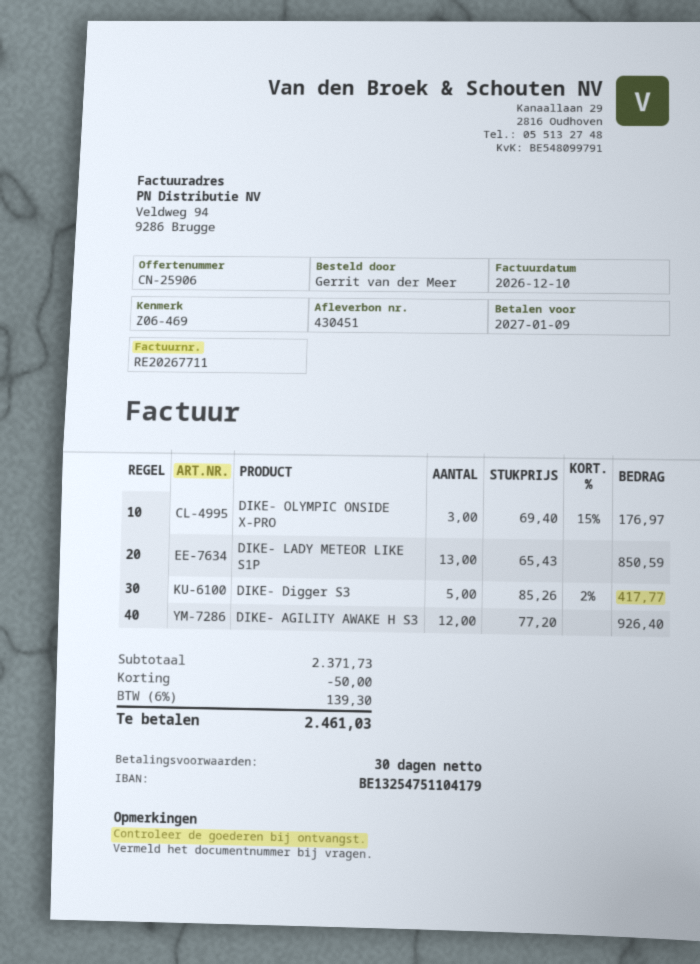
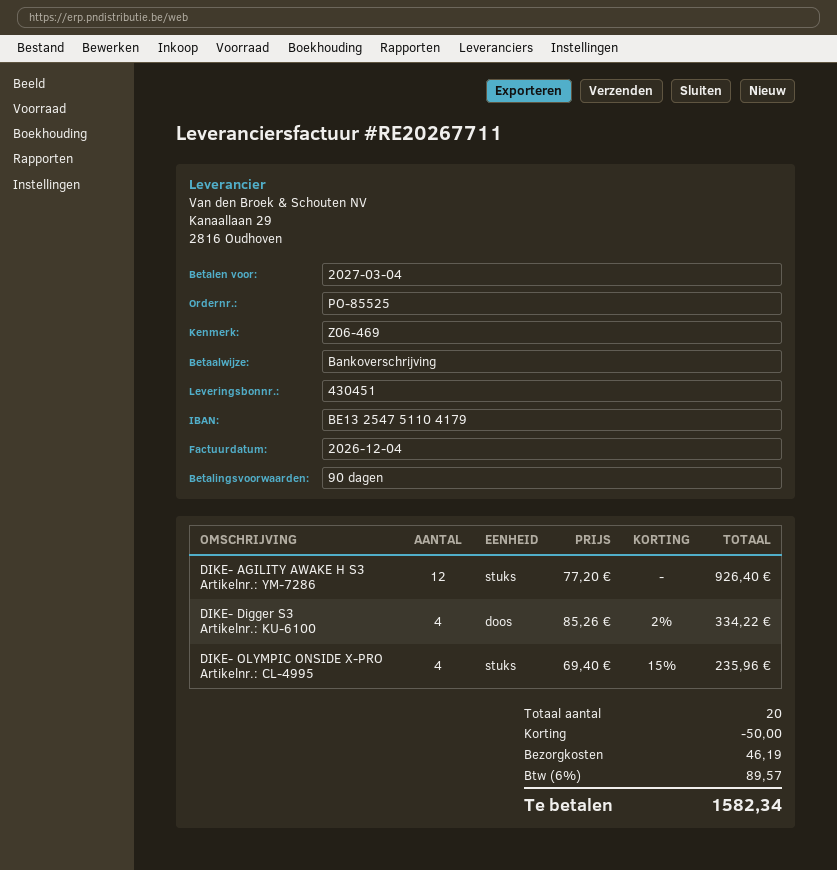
invoice date: 2026-12-10 -> 2026-12-04
payment terms: 30 days -> 90 days
due date: 2027-01-09 -> 2027-03-04
DIKE- OLYMPIC ONSIDE X-PRO: 3 x 69.40 - 15% = 176.97 -> 4 x 69.40 - 15% = 235.96
DIKE- LADY METEOR LIKE S1P: 13 x 65.43 = 850.59 -> none
DIKE- Digger S3: 5 x 85.26 - 2% = 417.77 -> 4 x 85.26 - 2% = 334.22
shipping: none -> 46.19
tax: 6% = 139.30 -> 6% = 89.57
total: 2461.03 -> 1582.34

